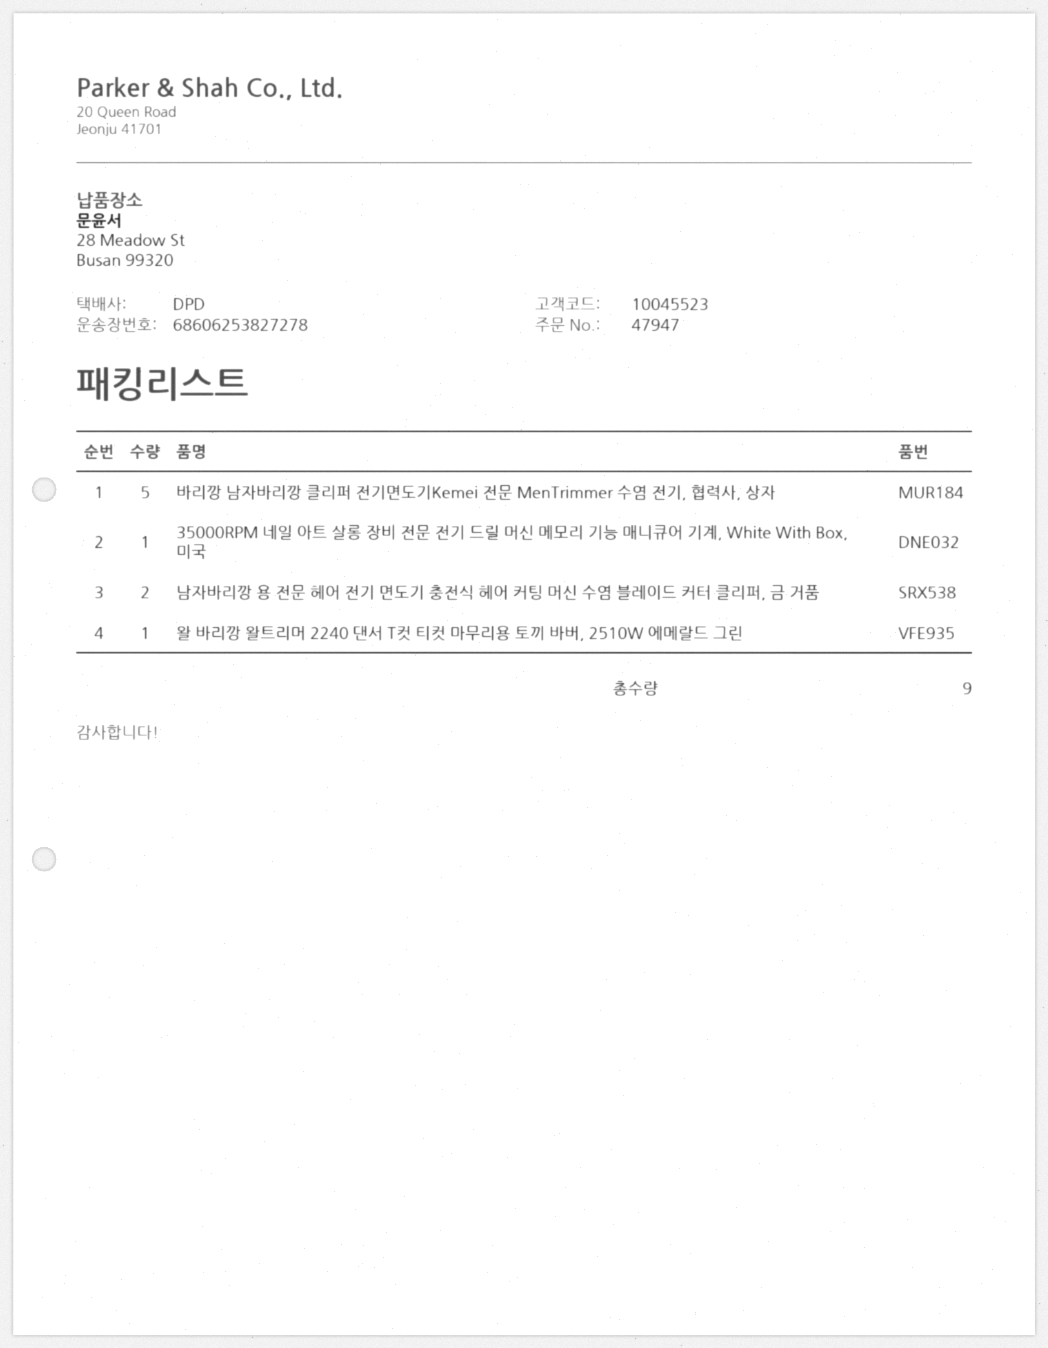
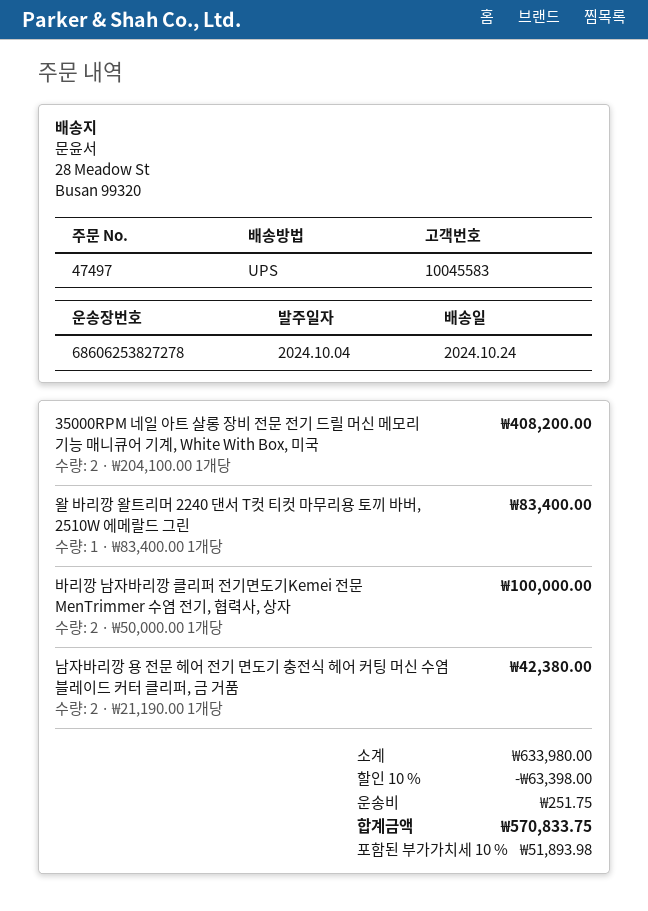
order number: 47947 -> 47497
customer number: 10045523 -> 10045583
shipping method: DPD -> UPS
바리깡 남자바리깡 클리퍼 전기면도기Kemei 전문 MenTrimmer 수염 전기, 협력사, 상자: 5 -> 2
35000RPM 네일 아트 살롱 장비 전문 전기 드릴 머신 메모리 기능 매니큐어 기계, White With Box, 미국: 1 -> 2

